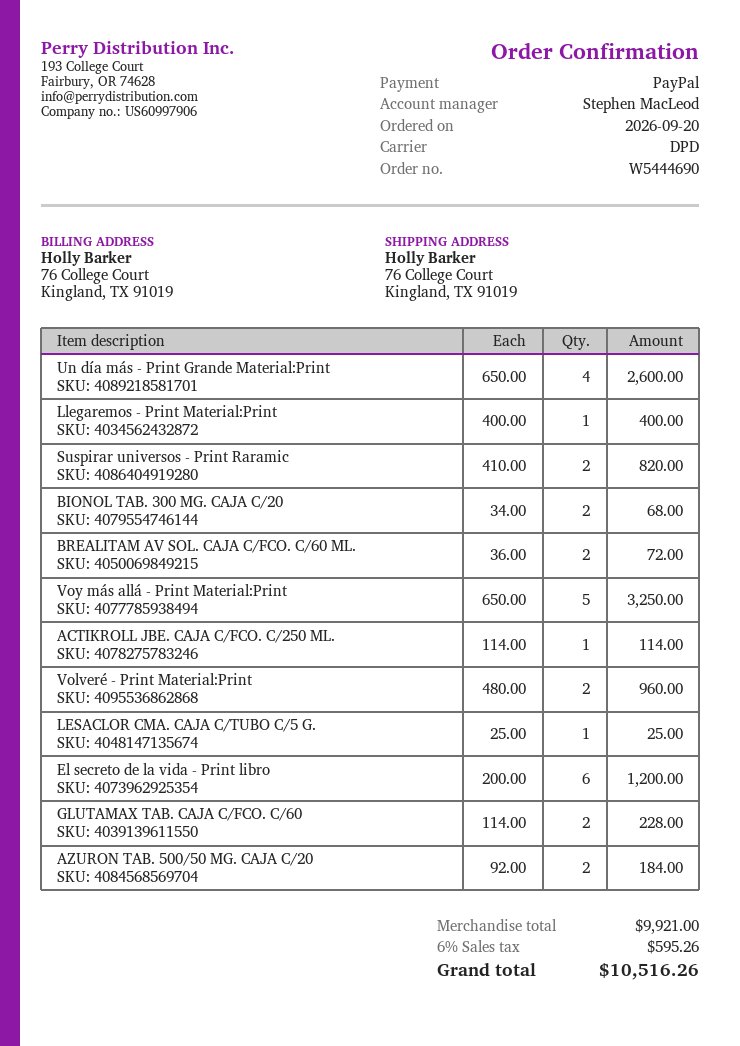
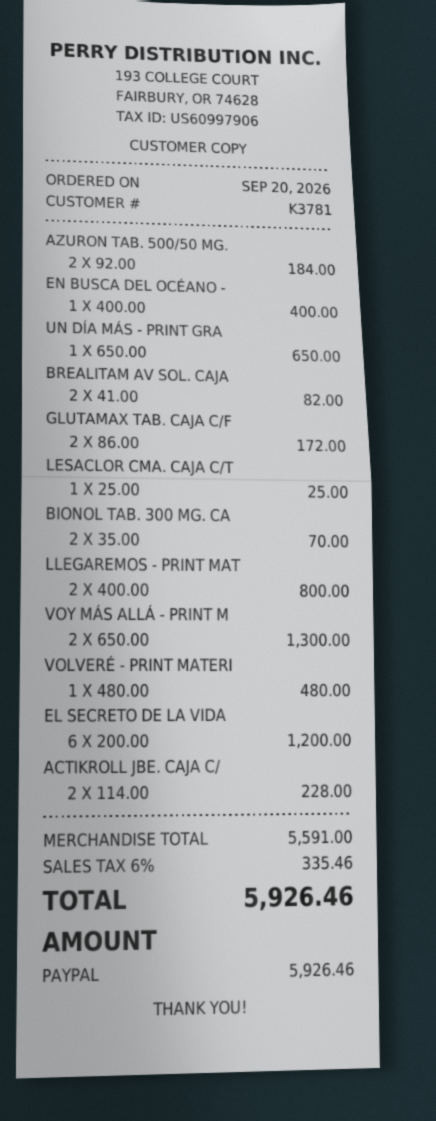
Un día más - Print Grande Material:Print: 4 x 650.00 = 2600.00 -> 1 x 650.00 = 650.00
Llegaremos - Print Material:Print: 1 x 400.00 = 400.00 -> 2 x 400.00 = 800.00
Suspirar universos - Print Raramic: 2 x 410.00 = 820.00 -> none
BIONOL TAB. 300 MG. CAJA C/20: 2 x 34.00 = 68.00 -> 2 x 35.00 = 70.00
BREALITAM AV SOL. CAJA C/FCO. C/60 ML.: 2 x 36.00 = 72.00 -> 2 x 41.00 = 82.00
Voy más allá - Print Material:Print: 5 x 650.00 = 3250.00 -> 2 x 650.00 = 1300.00
ACTIKROLL JBE. CAJA C/FCO. C/250 ML.: 1 x 114.00 = 114.00 -> 2 x 114.00 = 228.00
Volveré - Print Material:Print: 2 x 480.00 = 960.00 -> 1 x 480.00 = 480.00
GLUTAMAX TAB. CAJA C/FCO. C/60: 2 x 114.00 = 228.00 -> 2 x 86.00 = 172.00
EN BUSCA DEL OCÉANO -: none -> 1 x 400.00 = 400.00
subtotal: 9921.00 -> 5591.00
tax: 6% = 595.26 -> 6% = 335.46
total: 10516.26 -> 5926.46

